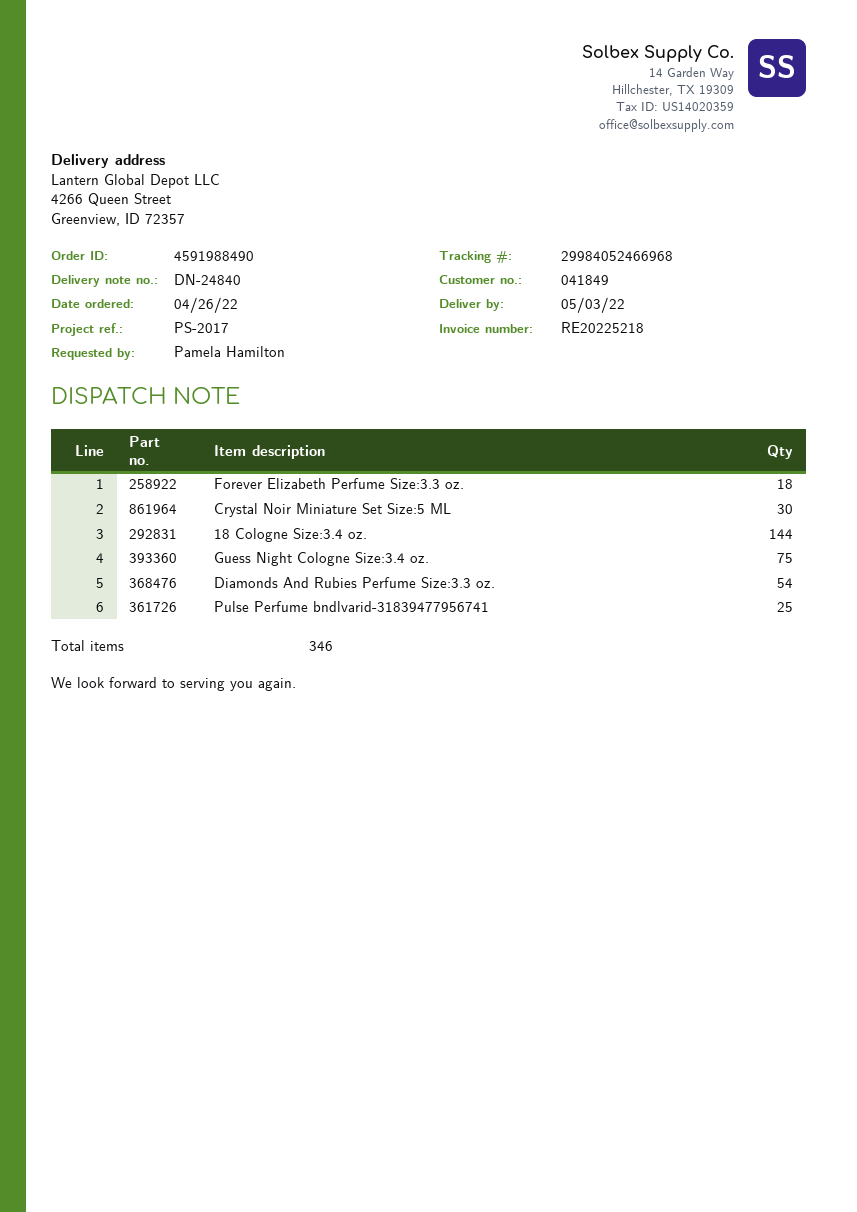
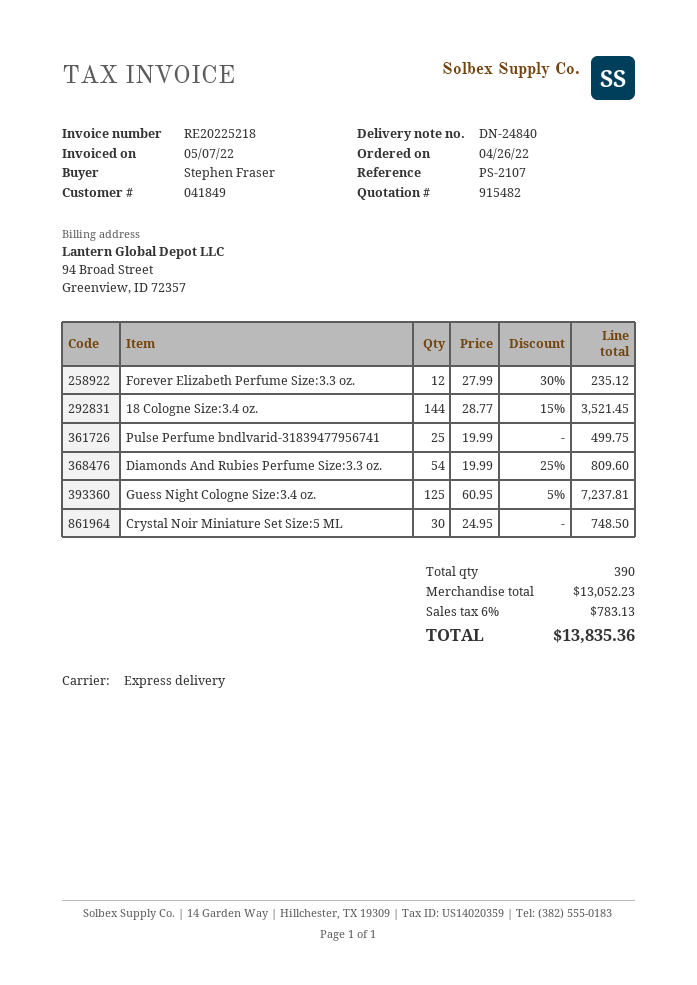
reference: PS-2017 -> PS-2107
ordered by: Pamela Hamilton -> Stephen Fraser
Forever Elizabeth Perfume Size:3.3 oz.: 18 -> 12
Guess Night Cologne Size:3.4 oz.: 75 -> 125
total quantity: 346 -> 390

